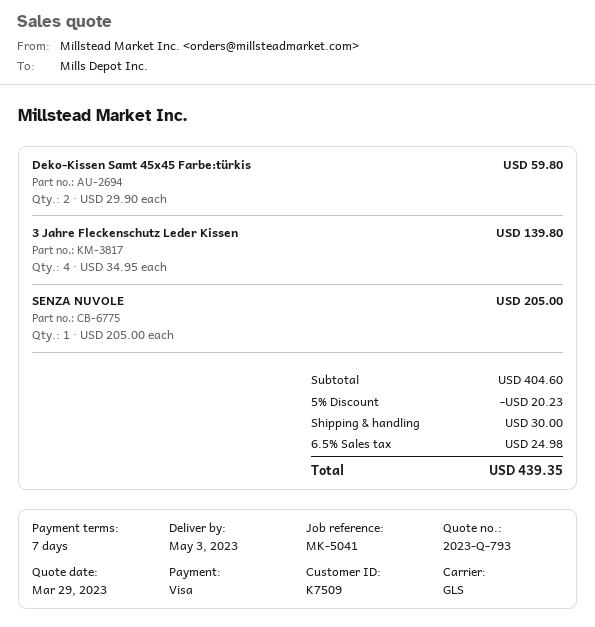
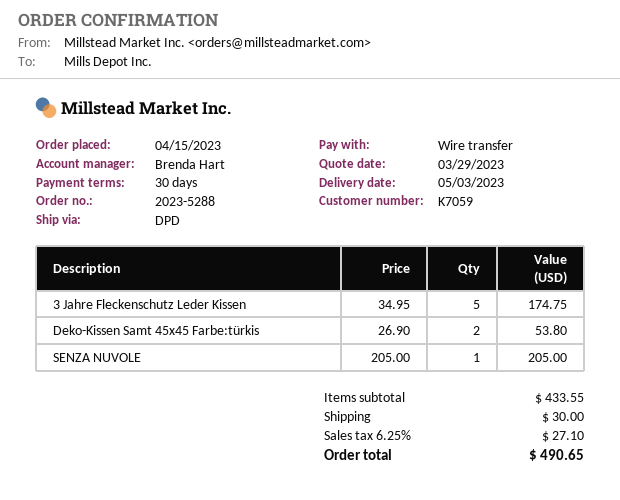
payment terms: 7 days -> 30 days
customer number: K7509 -> K7059
payment method: Visa -> bank transfer
shipping method: GLS -> DPD
Deko-Kissen Samt 45x45 Farbe:türkis: 2 x 29.90 = 59.80 -> 2 x 26.90 = 53.80
3 Jahre Fleckenschutz Leder Kissen: 4 x 34.95 = 139.80 -> 5 x 34.95 = 174.75
subtotal: 404.60 -> 433.55
discount: 5% = 20.23 -> none
tax: 6.5% = 24.98 -> 6.25% = 27.10
total: 439.35 -> 490.65

